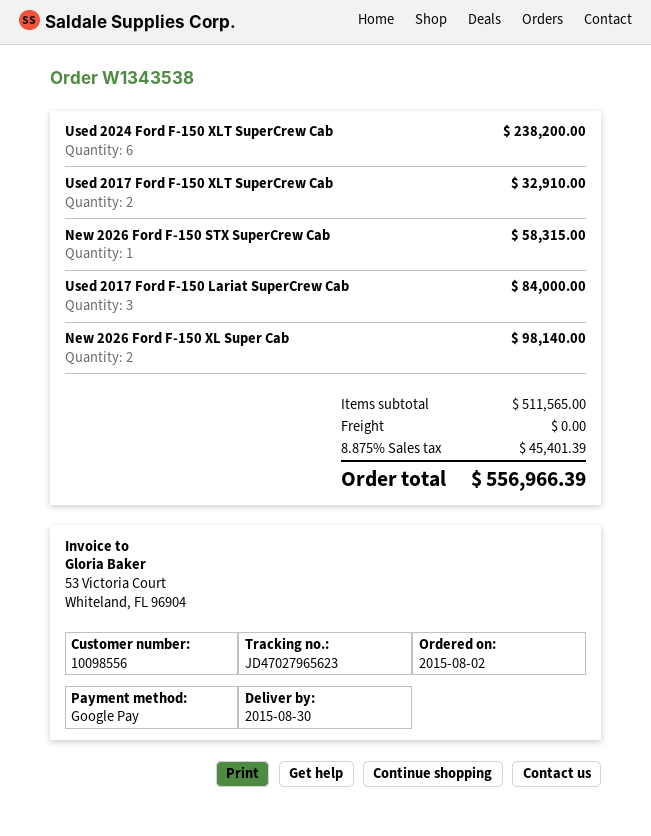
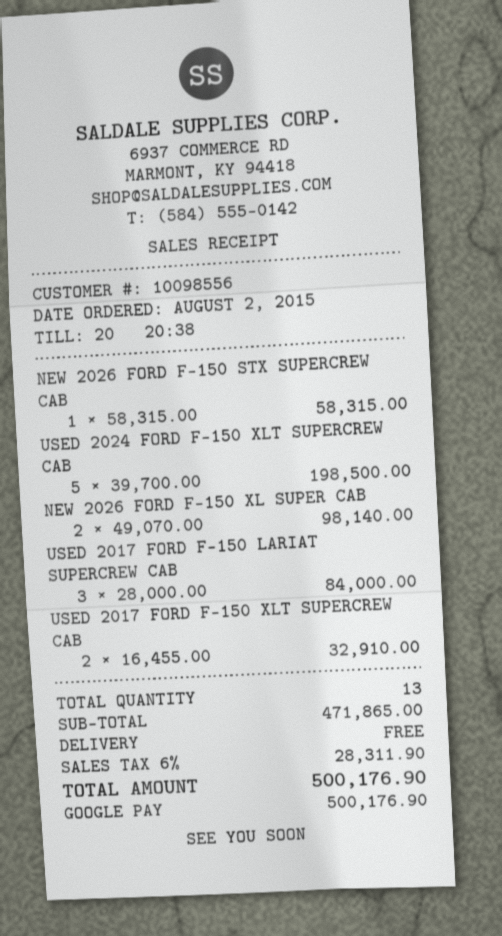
Used 2024 Ford F-150 XLT SuperCrew Cab: 6 for 238200.00 -> 5 for 198500.00
subtotal: 511565.00 -> 471865.00
tax: 8.875% = 45401.39 -> 6% = 28311.90
total: 556966.39 -> 500176.90

